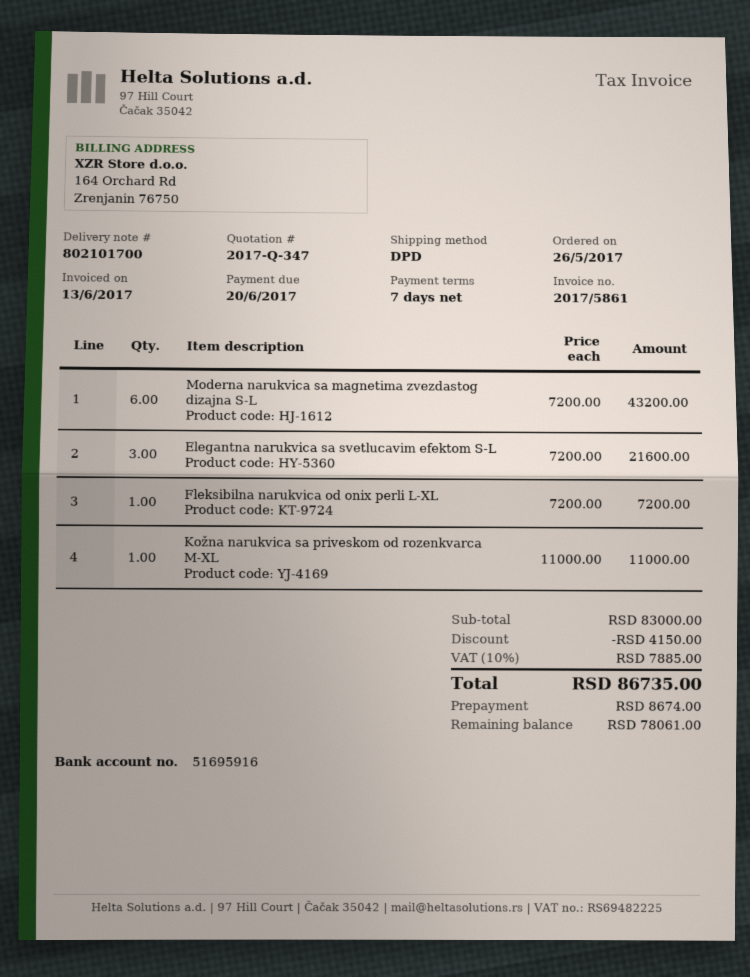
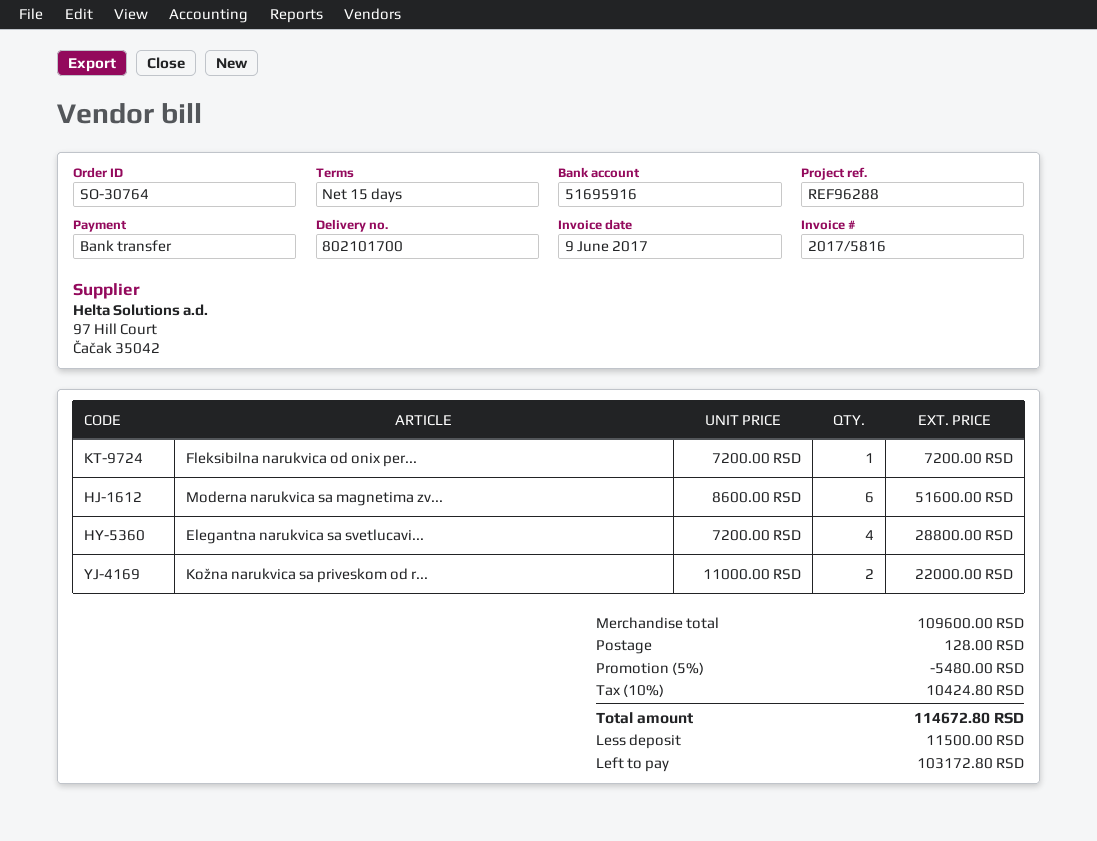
invoice number: 2017/5861 -> 2017/5816
invoice date: 2017-06-13 -> 2017-06-09
payment terms: 7 days -> 15 days
Moderna narukvica sa magnetima zvezdastog dizajna S-L: 6 x 7200.00 = 43200.00 -> 6 x 8600.00 = 51600.00
Elegantna narukvica sa svetlucavim efektom S-L: 3 x 7200.00 = 21600.00 -> 4 x 7200.00 = 28800.00
Kožna narukvica sa priveskom od rozenkvarca M-XL: 1 x 11000.00 = 11000.00 -> 2 x 11000.00 = 22000.00
subtotal: 83000.00 -> 109600.00
discount: 4150.00 -> 5480.00
shipping: none -> 128.00
tax: 10% = 7885.00 -> 10% = 10424.80
total: 86735.00 -> 114672.80
deposit: 8674.00 -> 11500.00
balance: 78061.00 -> 103172.80

